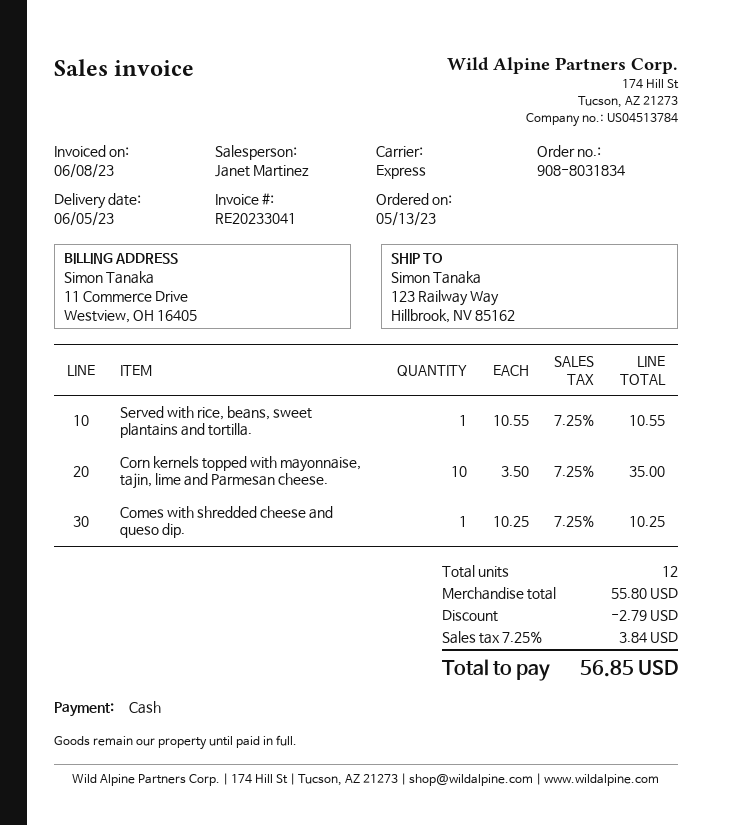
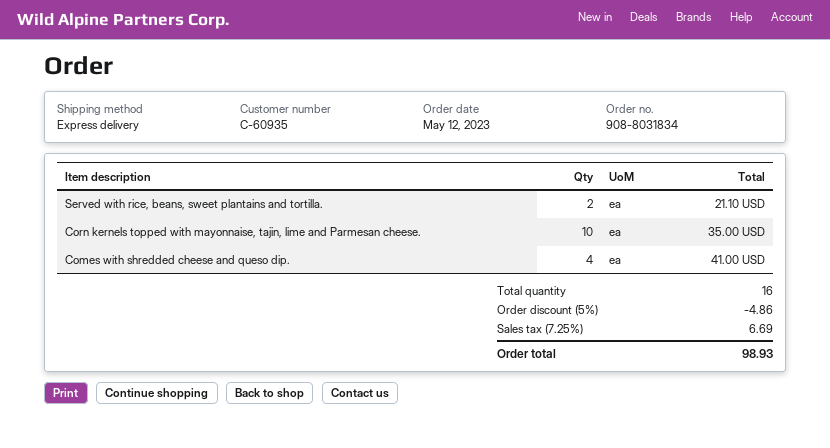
order date: 2023-05-13 -> 2023-05-12
Served with rice, beans, sweet plantains and tortilla.: 1 for 10.55 -> 2 for 21.10
Comes with shredded cheese and queso dip.: 1 for 10.25 -> 4 for 41.00
total quantity: 12 -> 16
discount: 2.79 -> 4.86
tax: 7.25% = 3.84 -> 7.25% = 6.69
total: 56.85 -> 98.93

